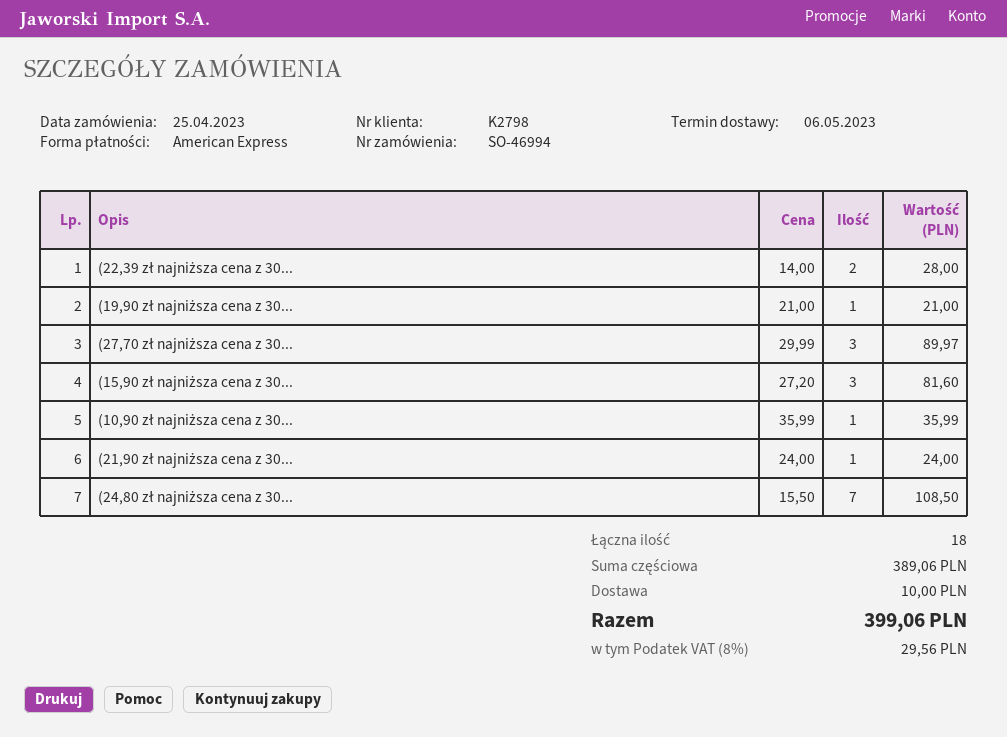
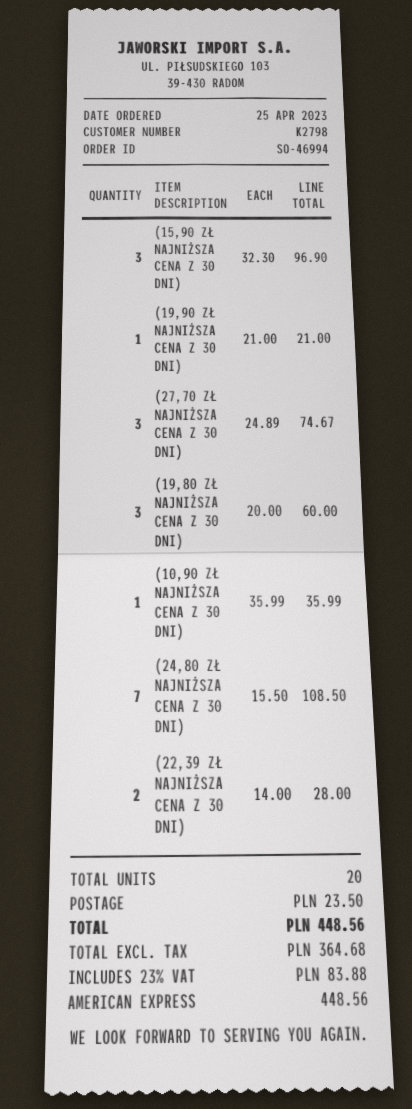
(27,70 zł najniższa cena z 30...: 3 x 29.99 = 89.97 -> 3 x 24.89 = 74.67
(15,90 zł najniższa cena z 30...: 3 x 27.20 = 81.60 -> 3 x 32.30 = 96.90
(21,90 zł najniższa cena z 30...: 1 x 24.00 = 24.00 -> none
(19,80 ZŁ NAJNIŻSZA CENA Z 30 DNI): none -> 3 x 20.00 = 60.00
total quantity: 18 -> 20
shipping: 10.00 -> 23.50
tax: 8% = 29.56 -> 23% = 83.88
total: 399.06 -> 448.56

